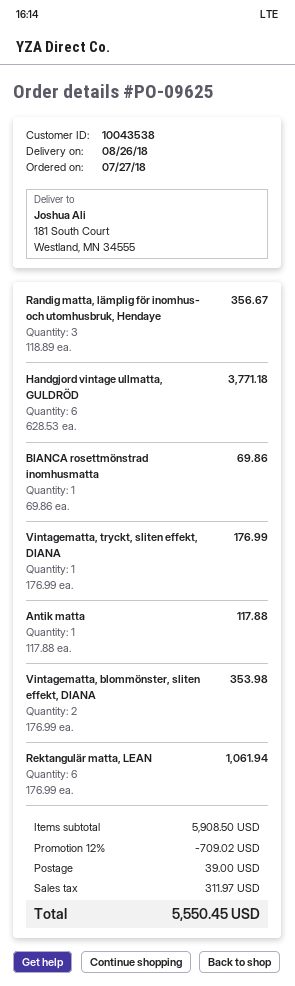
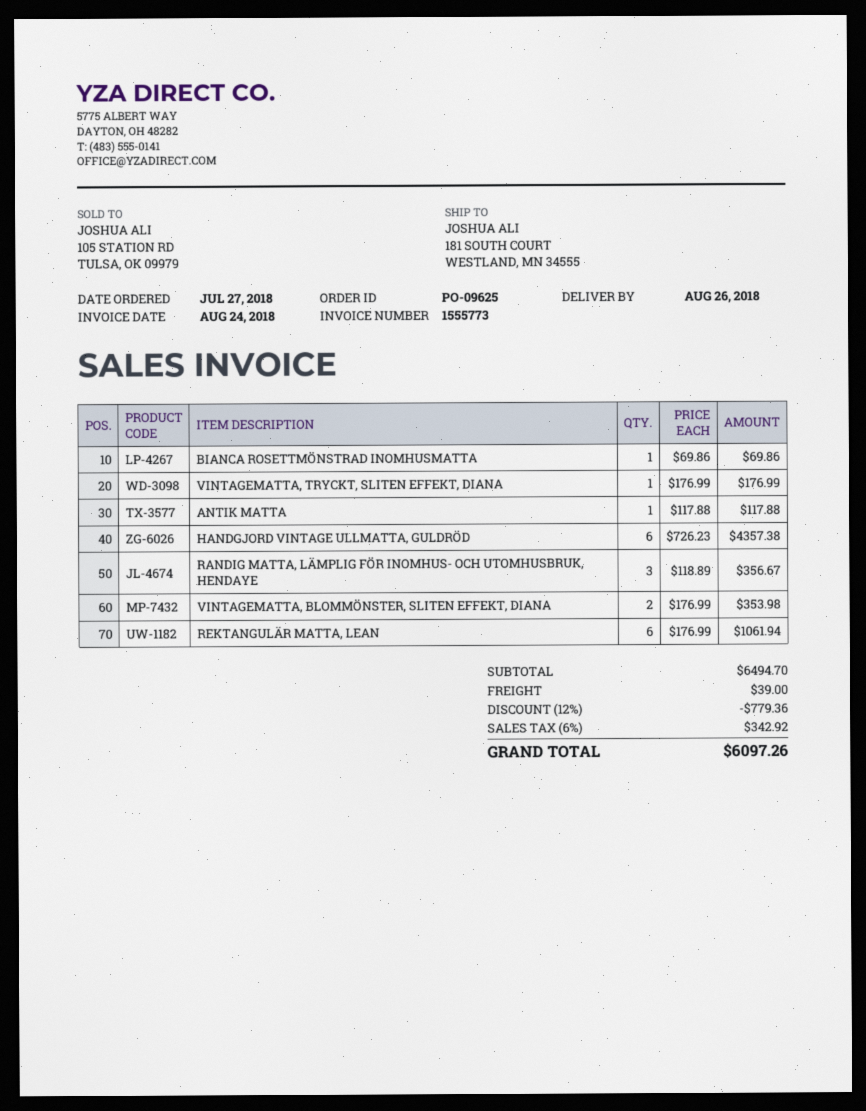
Handgjord vintage ullmatta, GULDRÖD: 6 x 628.53 = 3771.18 -> 6 x 726.23 = 4357.38
subtotal: 5908.50 -> 6494.70
discount: 12% = 709.02 -> 12% = 779.36
tax: 311.97 -> 342.92
total: 5550.45 -> 6097.26

